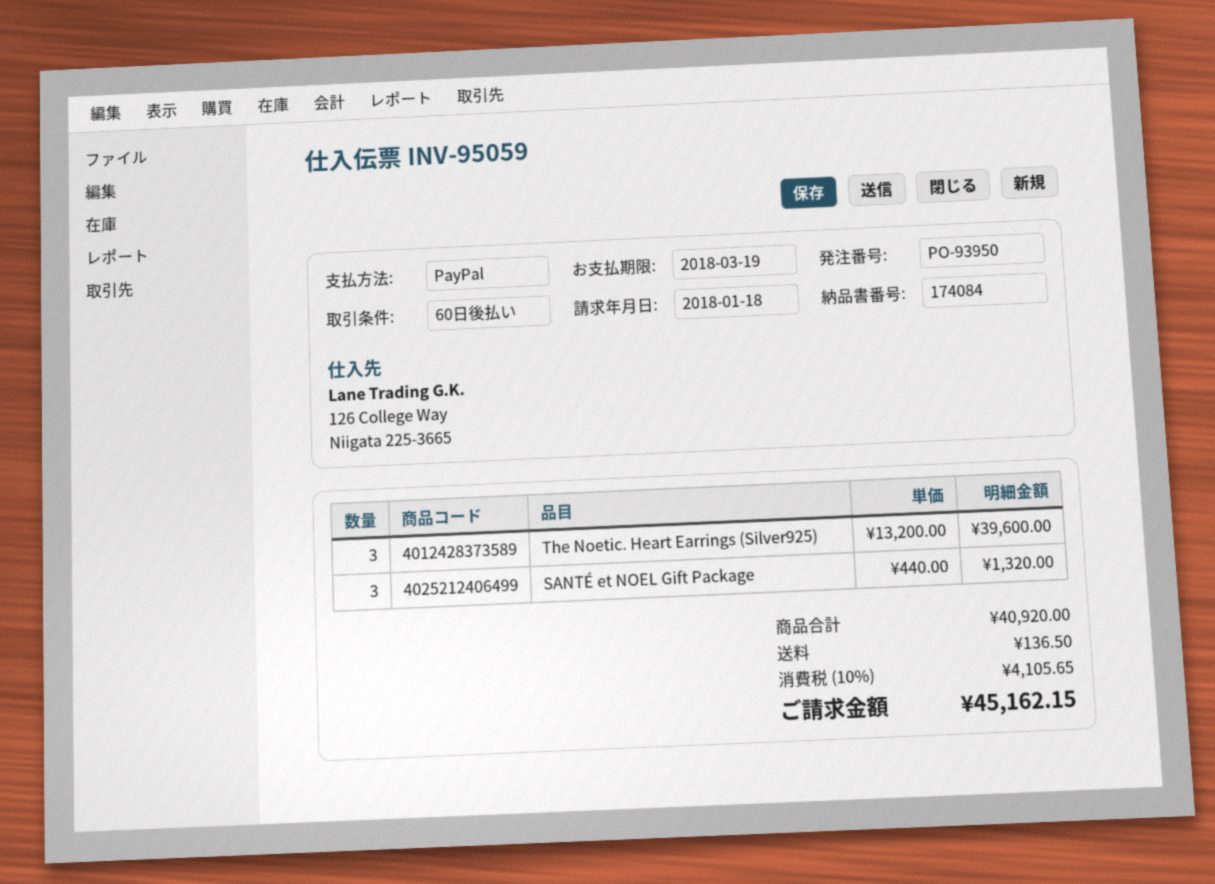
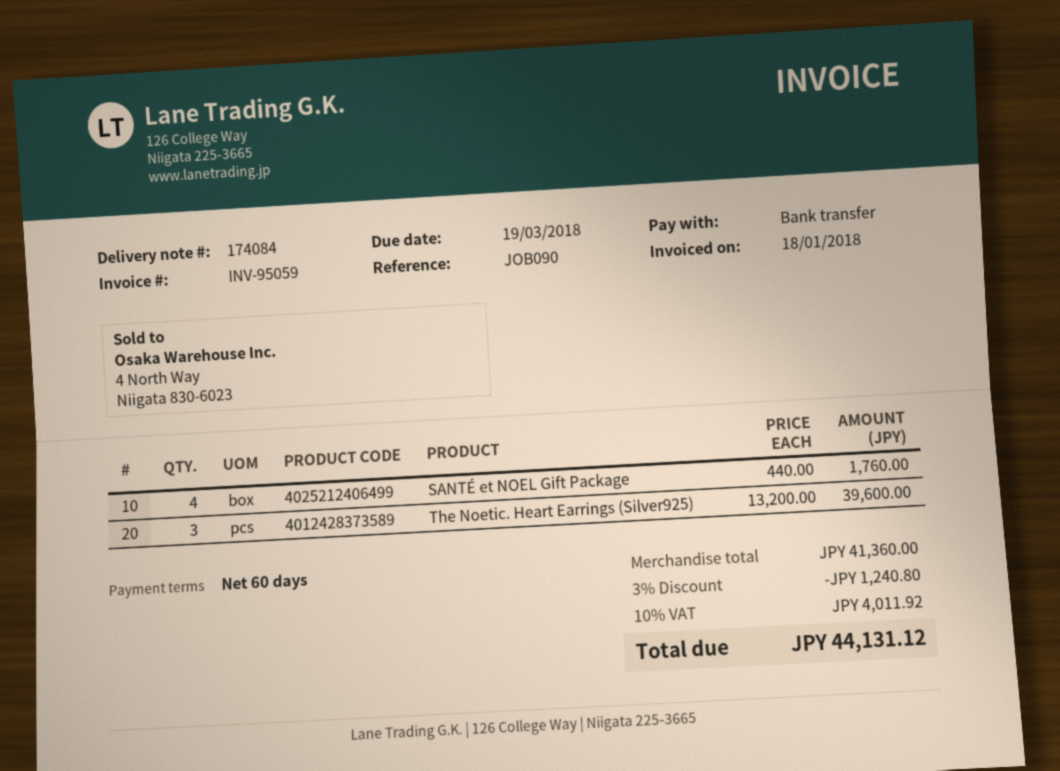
payment method: PayPal -> bank transfer
SANTÉ et NOEL Gift Package: 3 x 440.00 = 1320.00 -> 4 x 440.00 = 1760.00
subtotal: 40920.00 -> 41360.00
discount: none -> 3% = 1240.80
shipping: 136.50 -> none
tax: 10% = 4105.65 -> 10% = 4011.92
total: 45162.15 -> 44131.12

